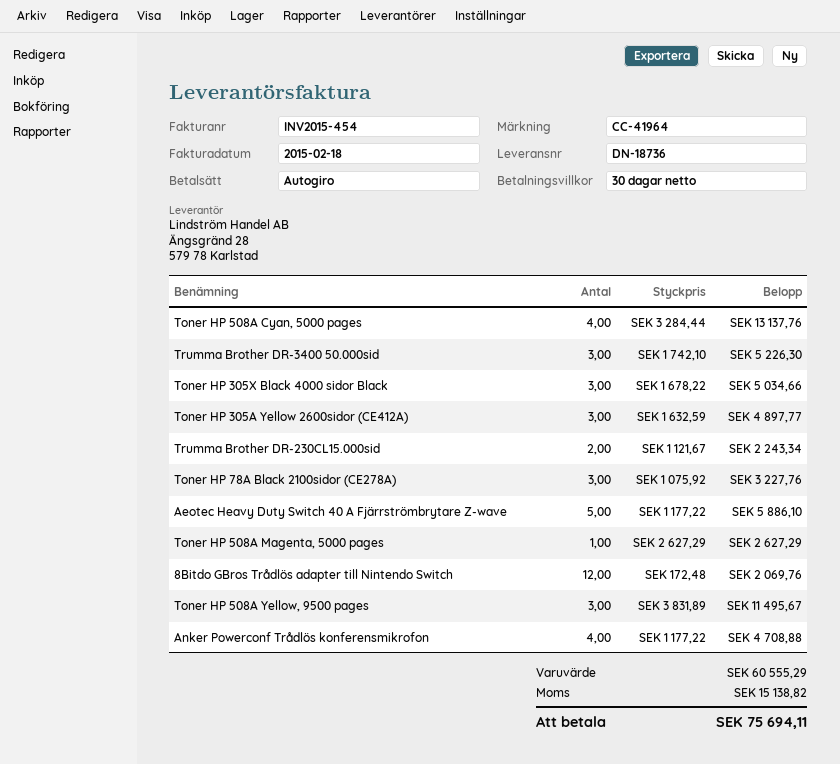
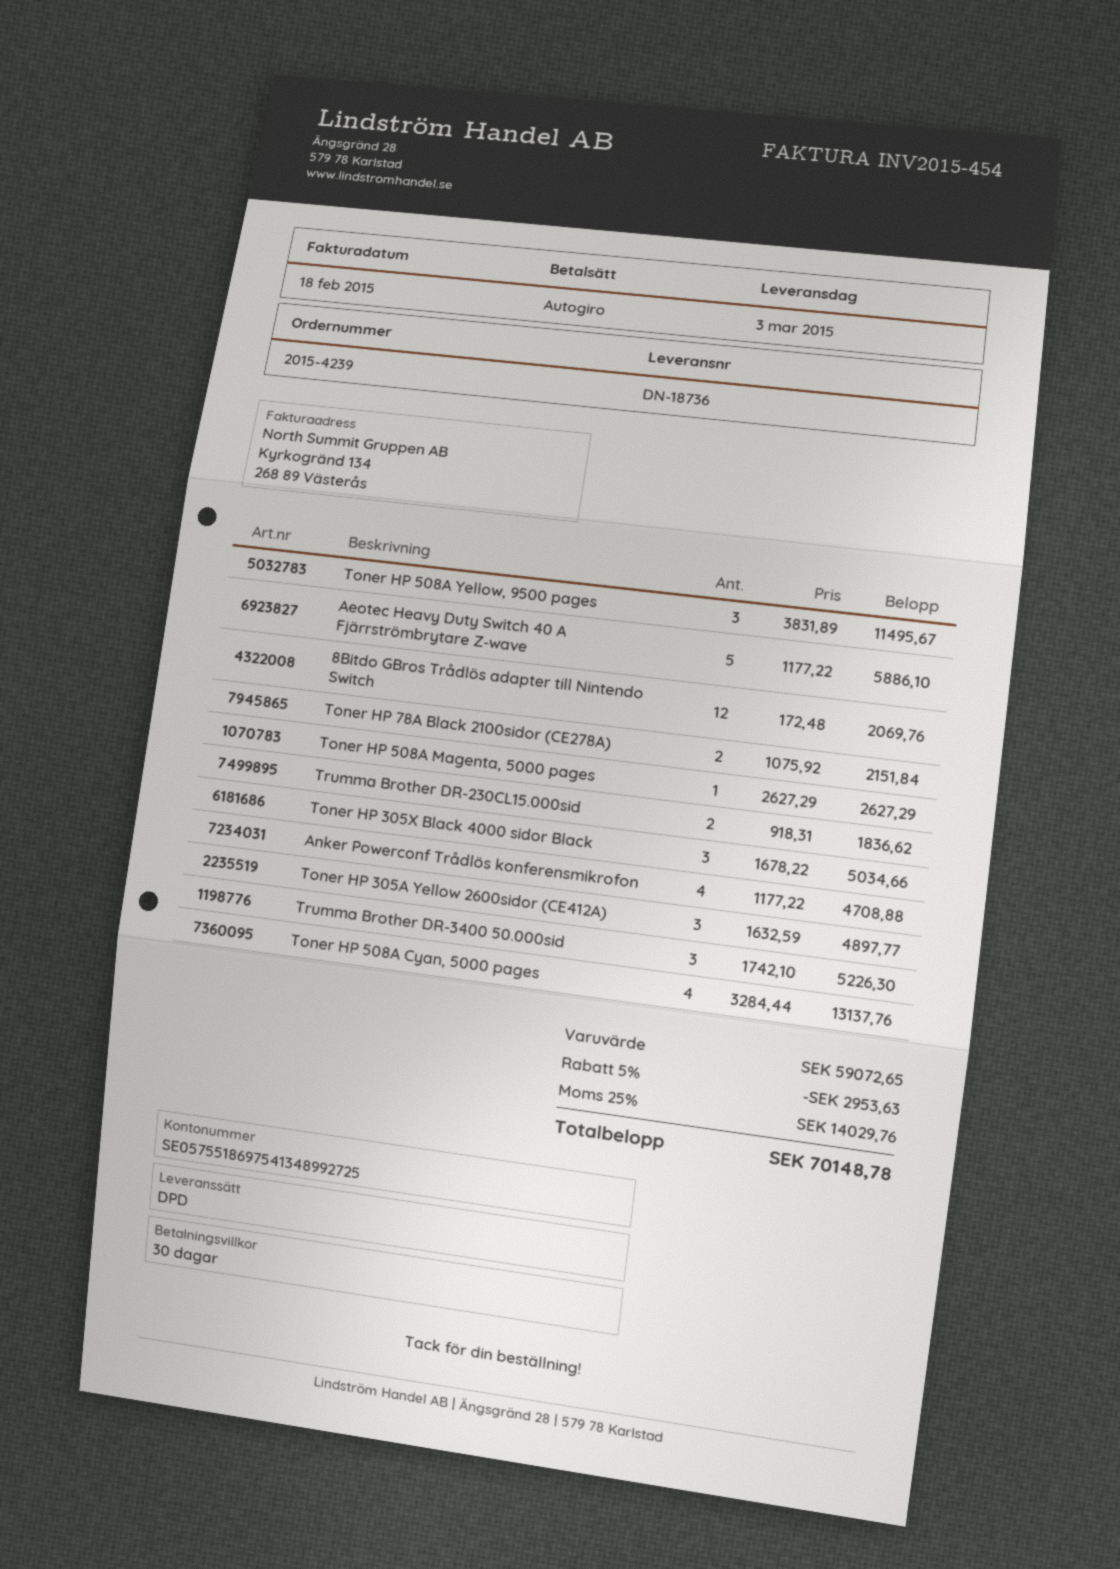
Trumma Brother DR-230CL15.000sid: 2 x 1121.67 = 2243.34 -> 2 x 918.31 = 1836.62
Toner HP 78A Black 2100sidor (CE278A): 3 x 1075.92 = 3227.76 -> 2 x 1075.92 = 2151.84
subtotal: 60555.29 -> 59072.65
discount: none -> 5% = 2953.63
tax: 15138.82 -> 14029.76
total: 75694.11 -> 70148.78

